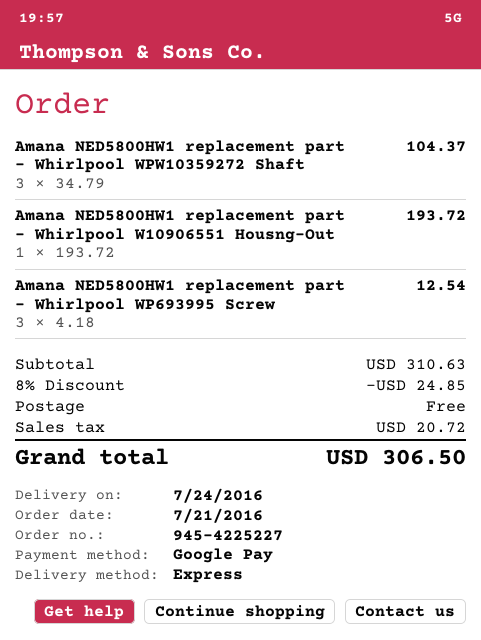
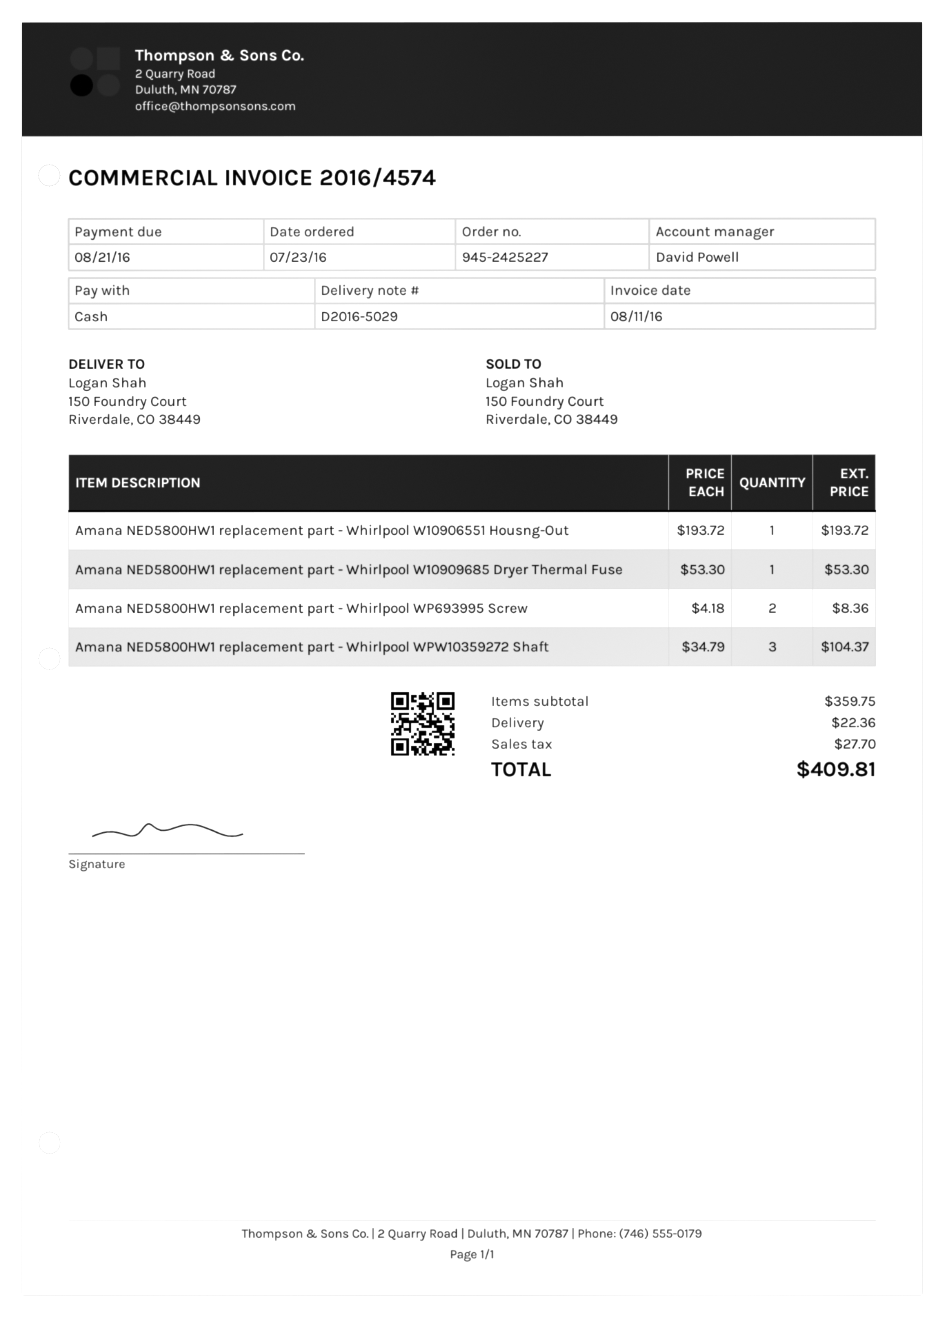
order number: 945-4225227 -> 945-2425227
order date: 2016-07-21 -> 2016-07-23
payment method: Google Pay -> cash
Amana NED5800HW1 replacement part - Whirlpool WP693995 Screw: 3 x 4.18 = 12.54 -> 2 x 4.18 = 8.36
Amana NED5800HW1 replacement part - Whirlpool W10909685 Dryer Thermal Fuse: none -> 1 x 53.30 = 53.30
subtotal: 310.63 -> 359.75
discount: 8% = 24.85 -> none
shipping: 0.00 -> 22.36
tax: 20.72 -> 27.70
total: 306.50 -> 409.81

